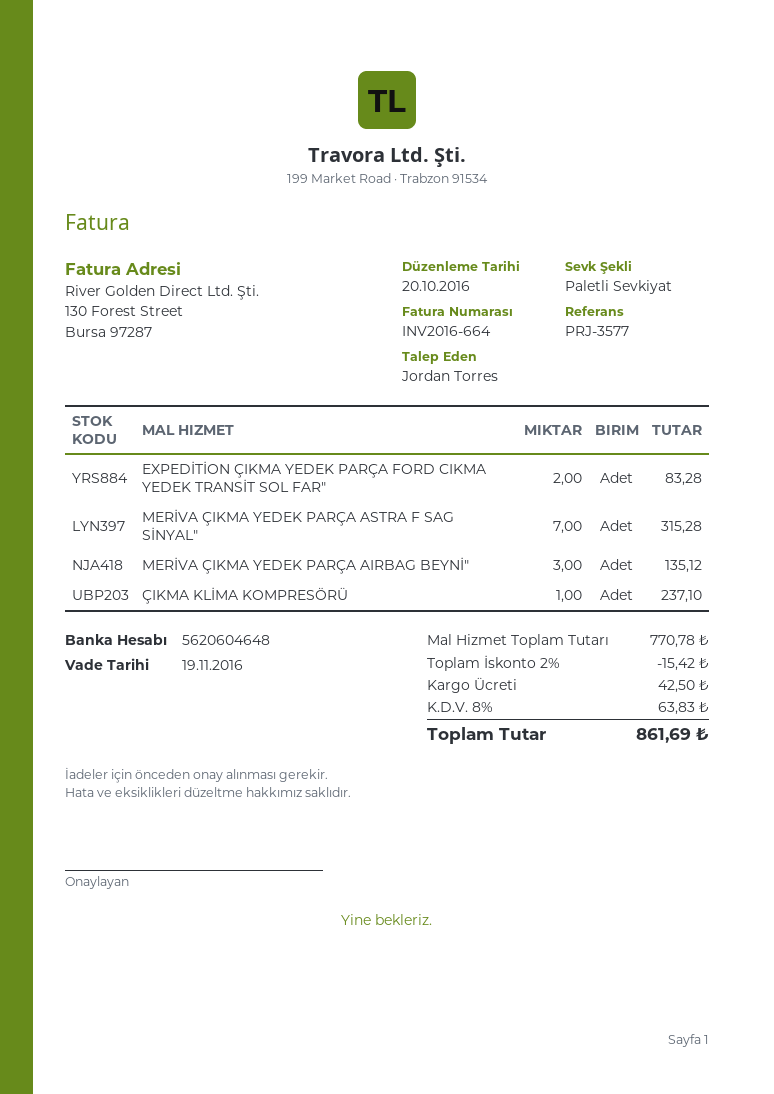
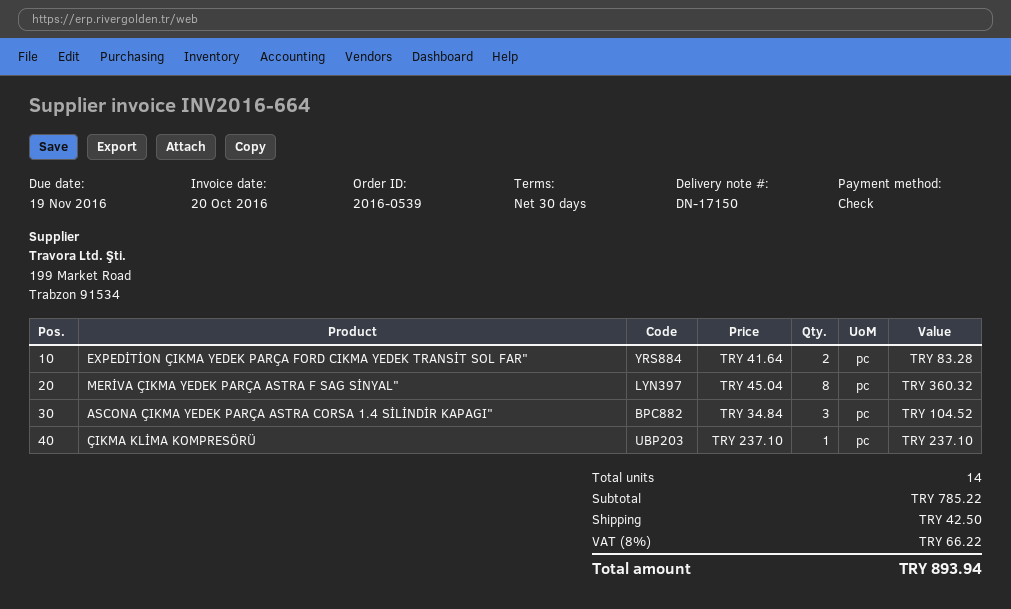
MERİVA ÇIKMA YEDEK PARÇA ASTRA F SAG SİNYAL": 7 for 315.28 -> 8 for 360.32
MERİVA ÇIKMA YEDEK PARÇA AIRBAG BEYNİ": 3 for 135.12 -> none
ASCONA ÇIKMA YEDEK PARÇA ASTRA CORSA 1.4 SİLİNDİR KAPAGI": none -> 3 for 104.52
subtotal: 770.78 -> 785.22
discount: 2% = 15.42 -> none
tax: 8% = 63.83 -> 8% = 66.22
total: 861.69 -> 893.94

